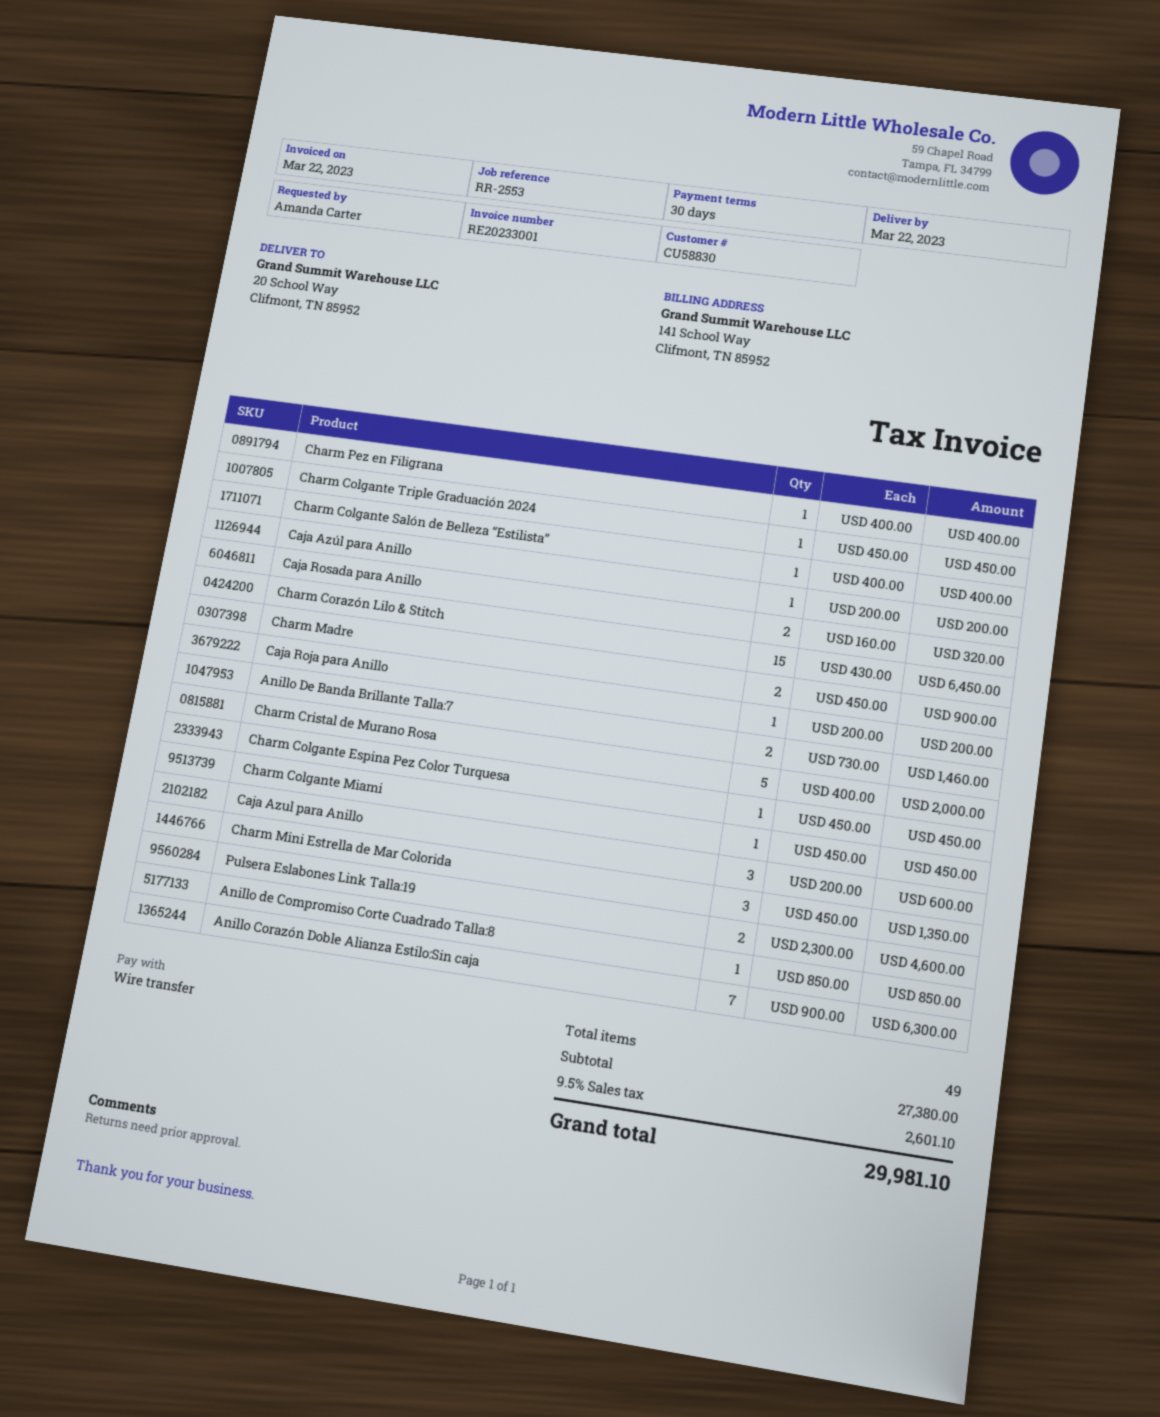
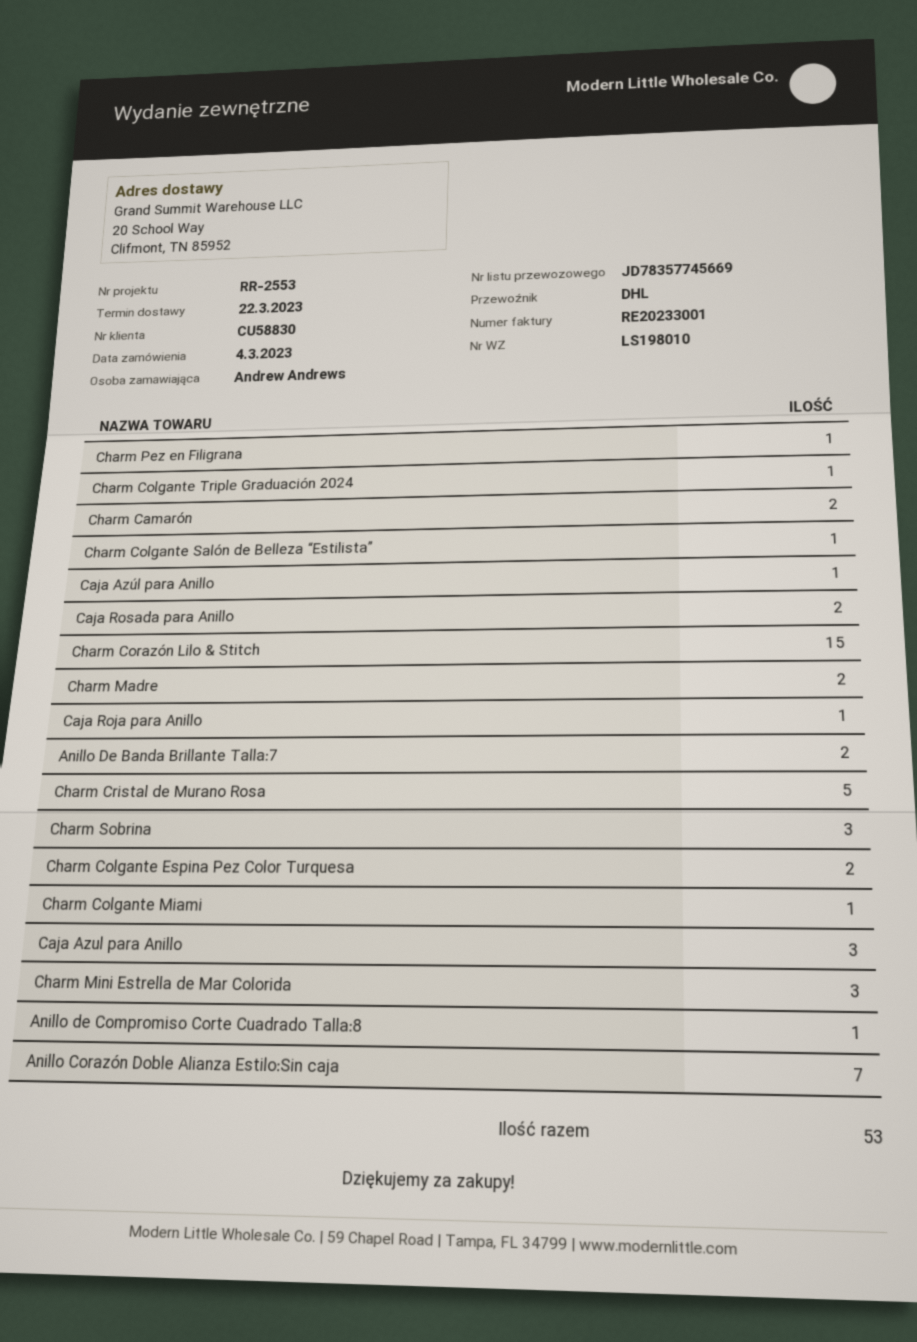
ordered by: Amanda Carter -> Andrew Andrews
Charm Colgante Espina Pez Color Turquesa: 1 -> 2
Pulsera Eslabones Link Talla:19: 2 -> none
Charm Camarón: none -> 2
Charm Sobrina: none -> 3
total quantity: 49 -> 53

